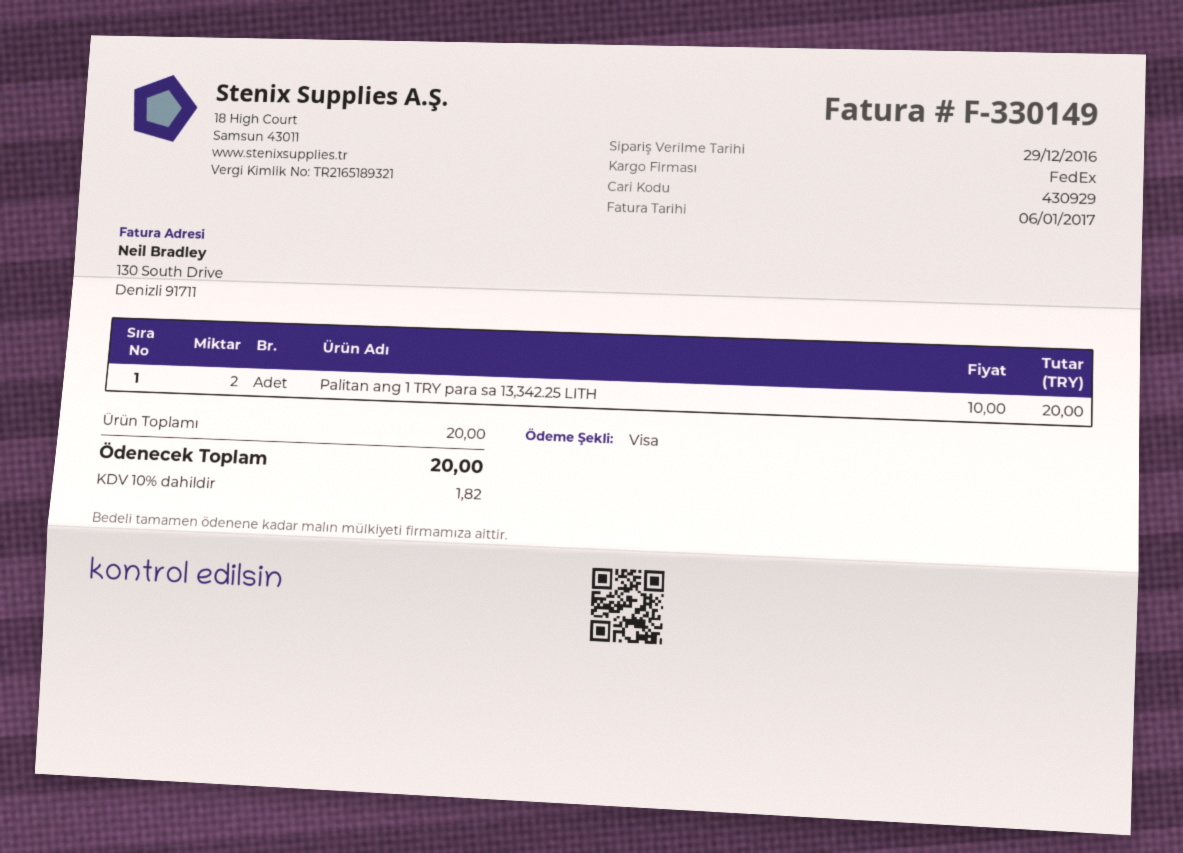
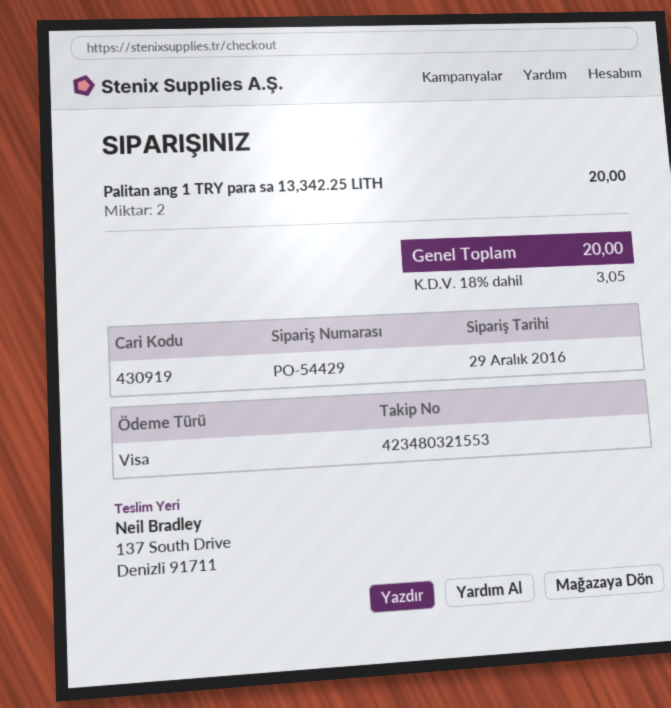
customer number: 430929 -> 430919
tax: 10% = 1.82 -> 18% = 3.05

